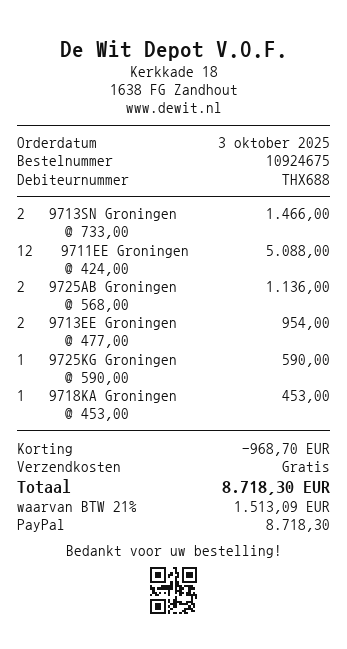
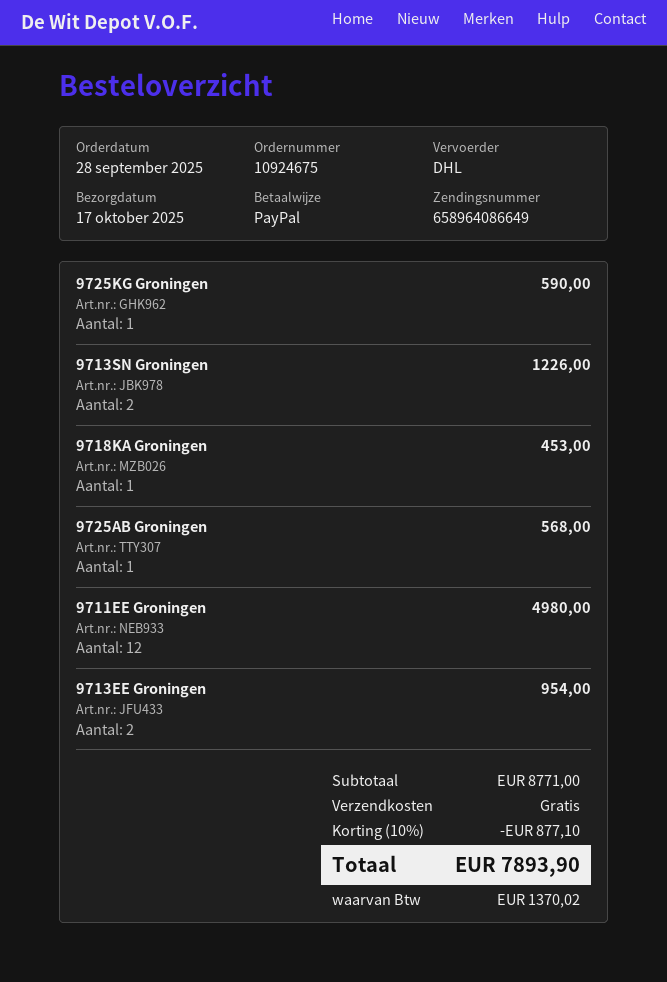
order date: 2025-10-03 -> 2025-09-28
9713SN Groningen: 2 for 1466.00 -> 2 for 1226.00
9711EE Groningen: 12 for 5088.00 -> 12 for 4980.00
9725AB Groningen: 2 for 1136.00 -> 1 for 568.00
discount: 968.70 -> 877.10
tax: 1513.09 -> 1370.02
total: 8718.30 -> 7893.90

